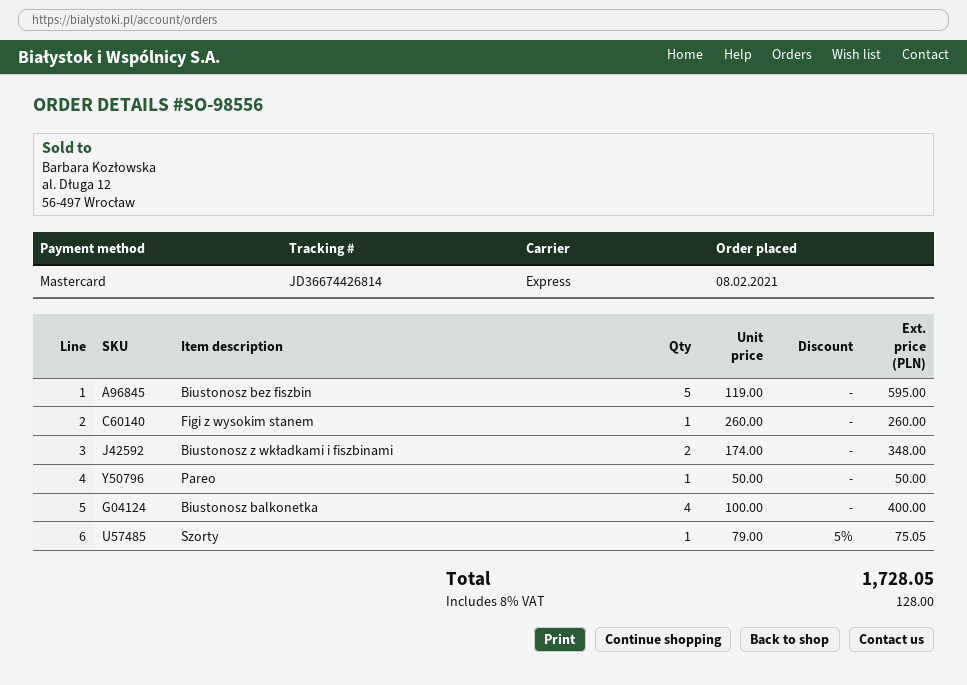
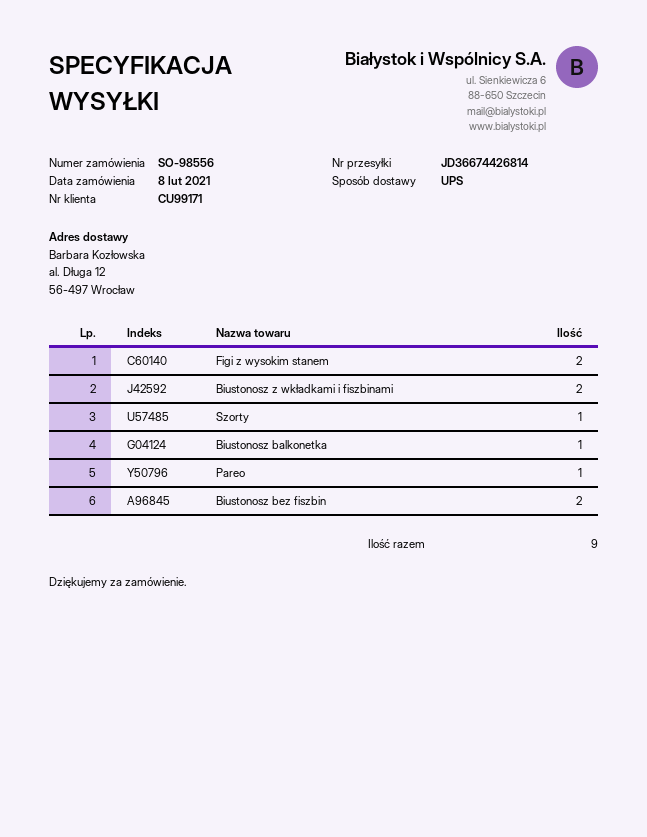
shipping method: express -> UPS
Biustonosz bez fiszbin: 5 -> 2
Figi z wysokim stanem: 1 -> 2
Biustonosz balkonetka: 4 -> 1

